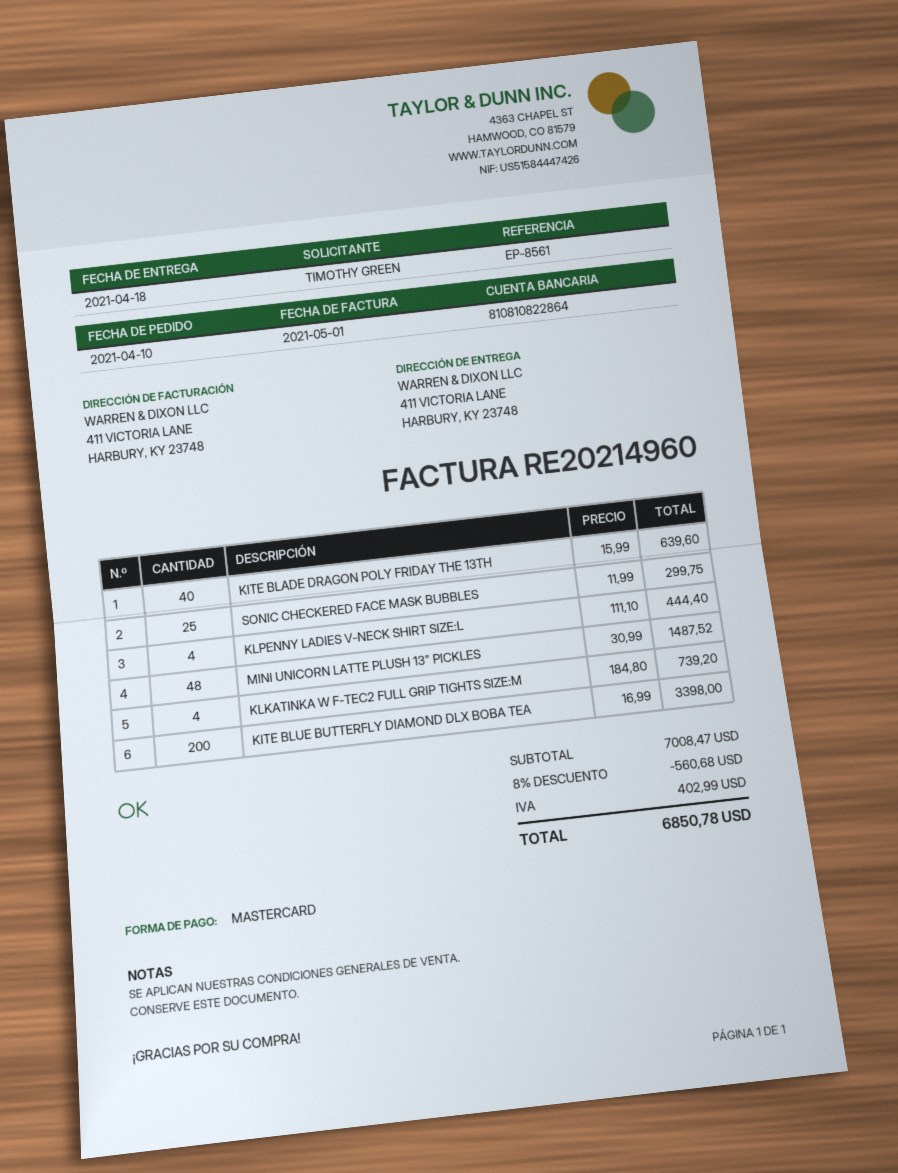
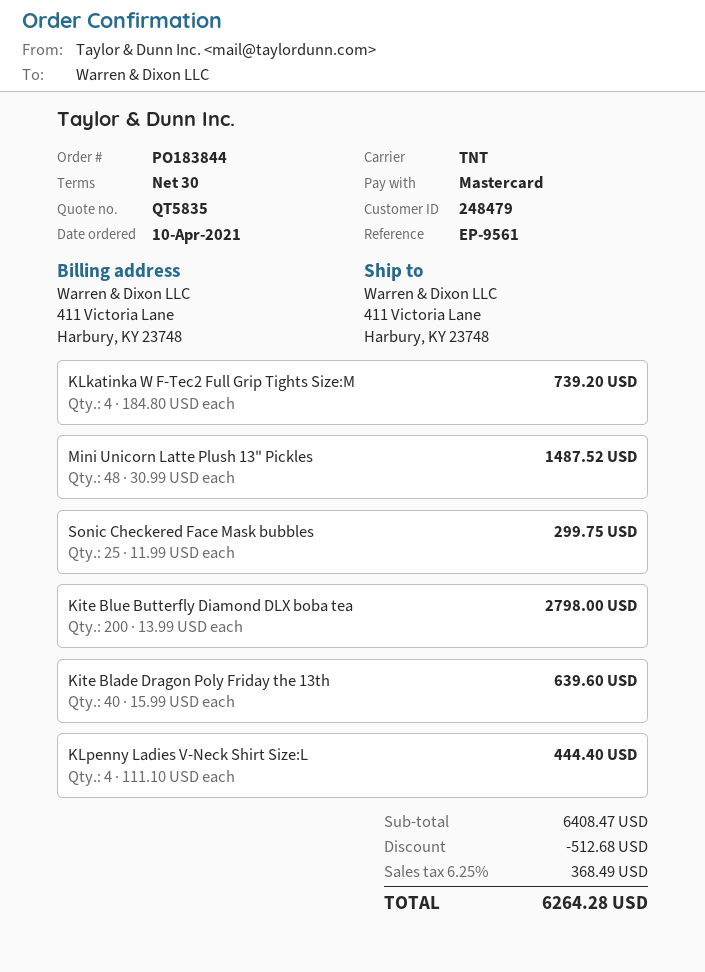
reference: EP-8561 -> EP-9561
KITE BLUE BUTTERFLY DIAMOND DLX BOBA TEA: 200 x 16.99 = 3398.00 -> 200 x 13.99 = 2798.00
subtotal: 7008.47 -> 6408.47
discount: 560.68 -> 512.68
tax: 402.99 -> 368.49
total: 6850.78 -> 6264.28

